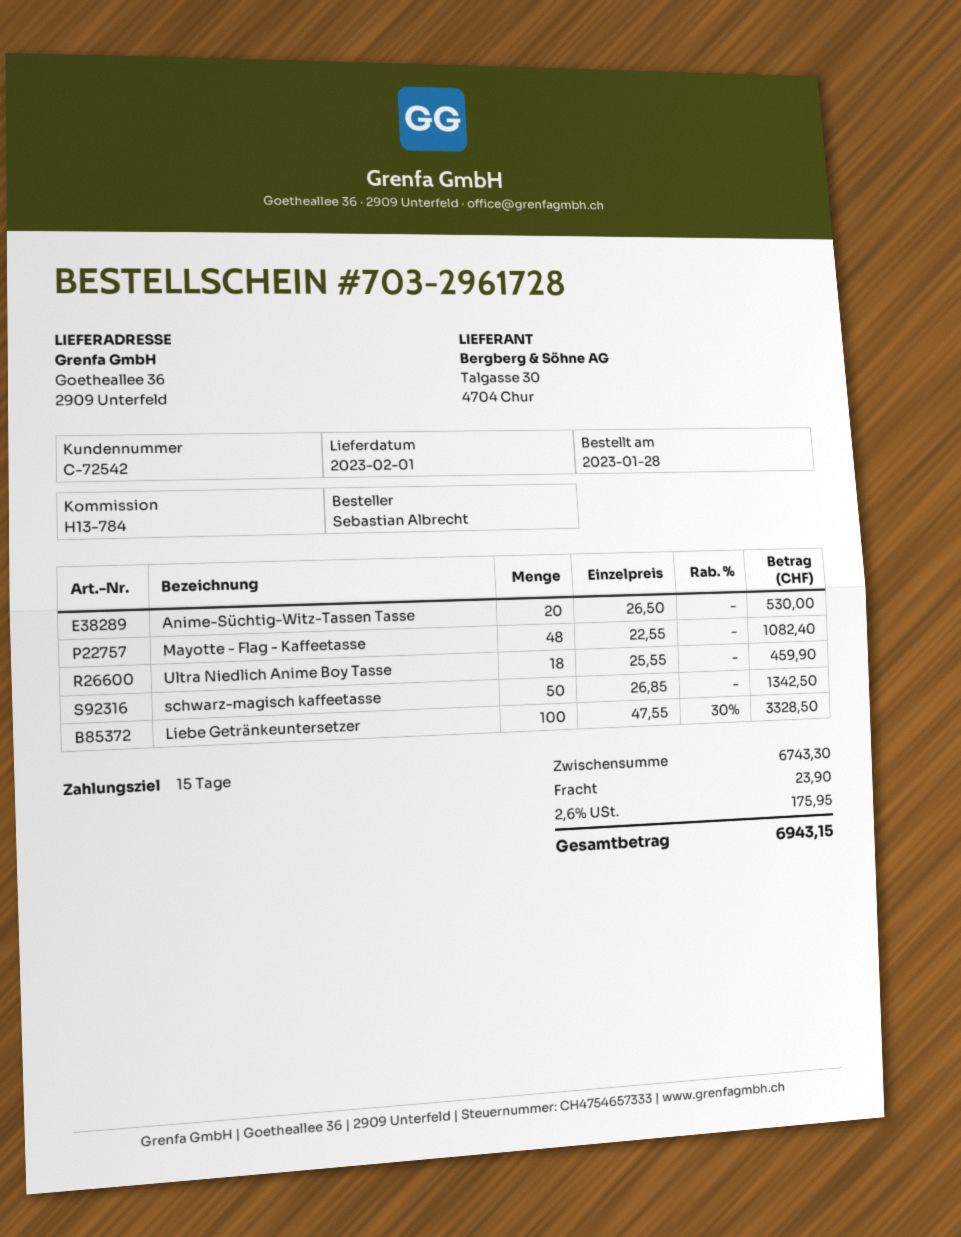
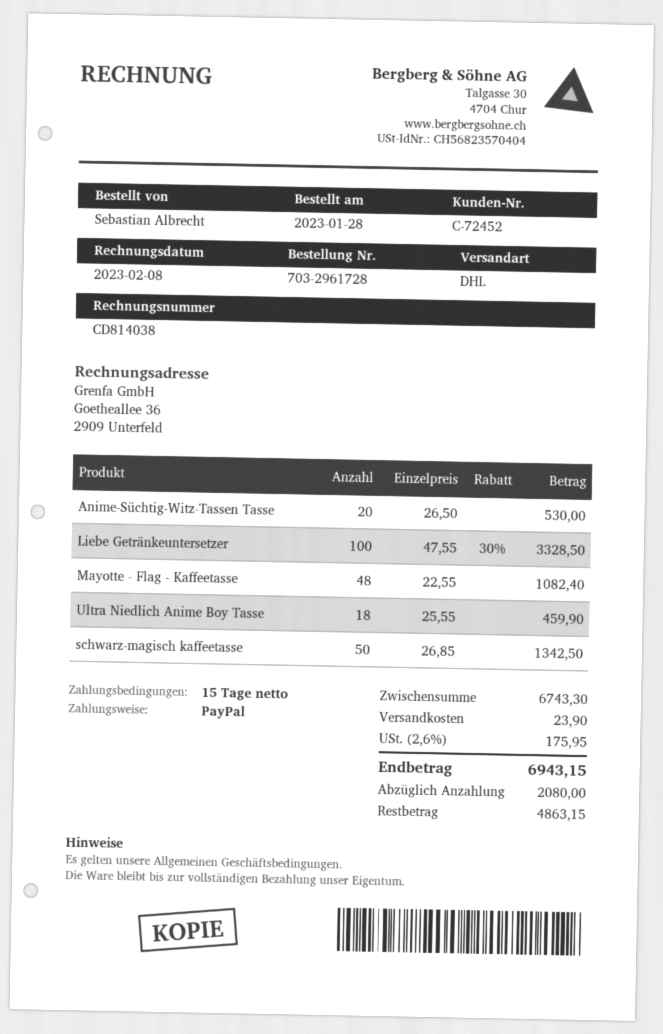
customer number: C-72542 -> C-72452

